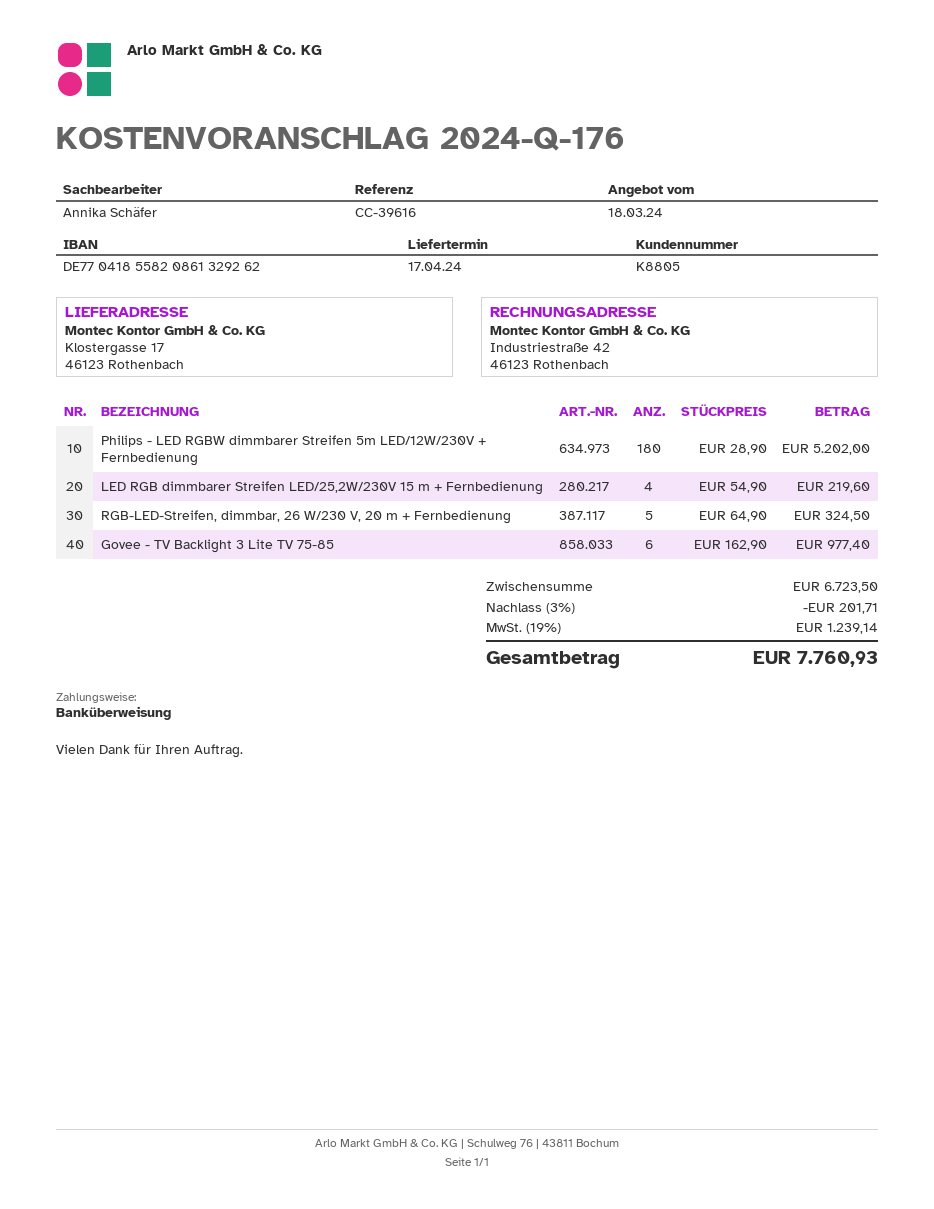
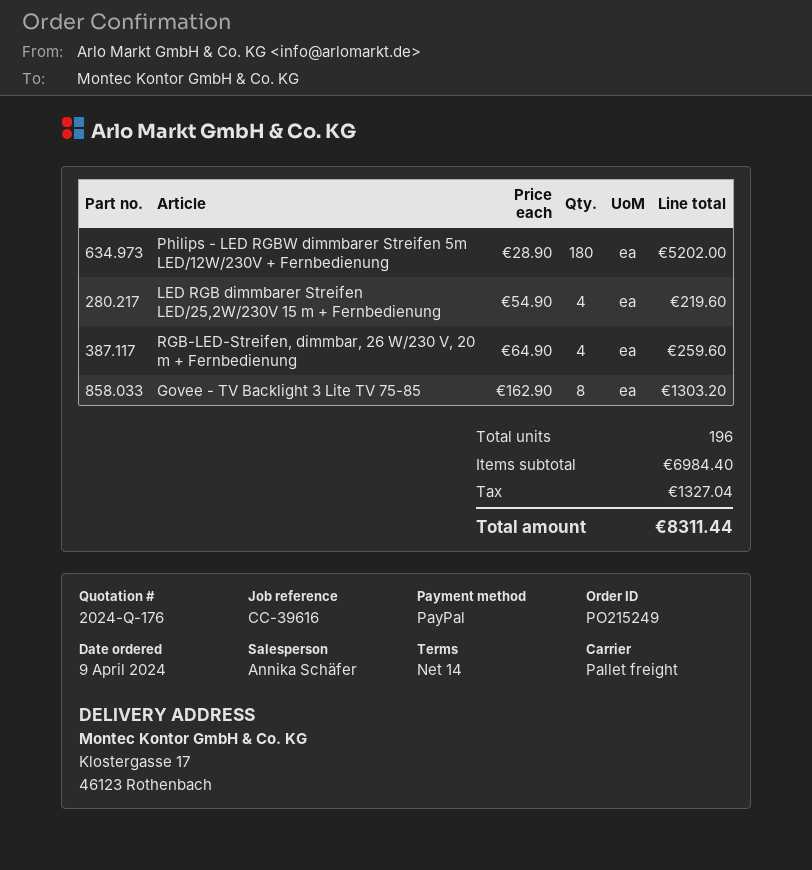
payment method: bank transfer -> PayPal
RGB-LED-Streifen, dimmbar, 26 W/230 V, 20 m + Fernbedienung: 5 x 64.90 = 324.50 -> 4 x 64.90 = 259.60
Govee - TV Backlight 3 Lite TV 75-85: 6 x 162.90 = 977.40 -> 8 x 162.90 = 1303.20
subtotal: 6723.50 -> 6984.40
discount: 3% = 201.71 -> none
tax: 1239.14 -> 1327.04
total: 7760.93 -> 8311.44

